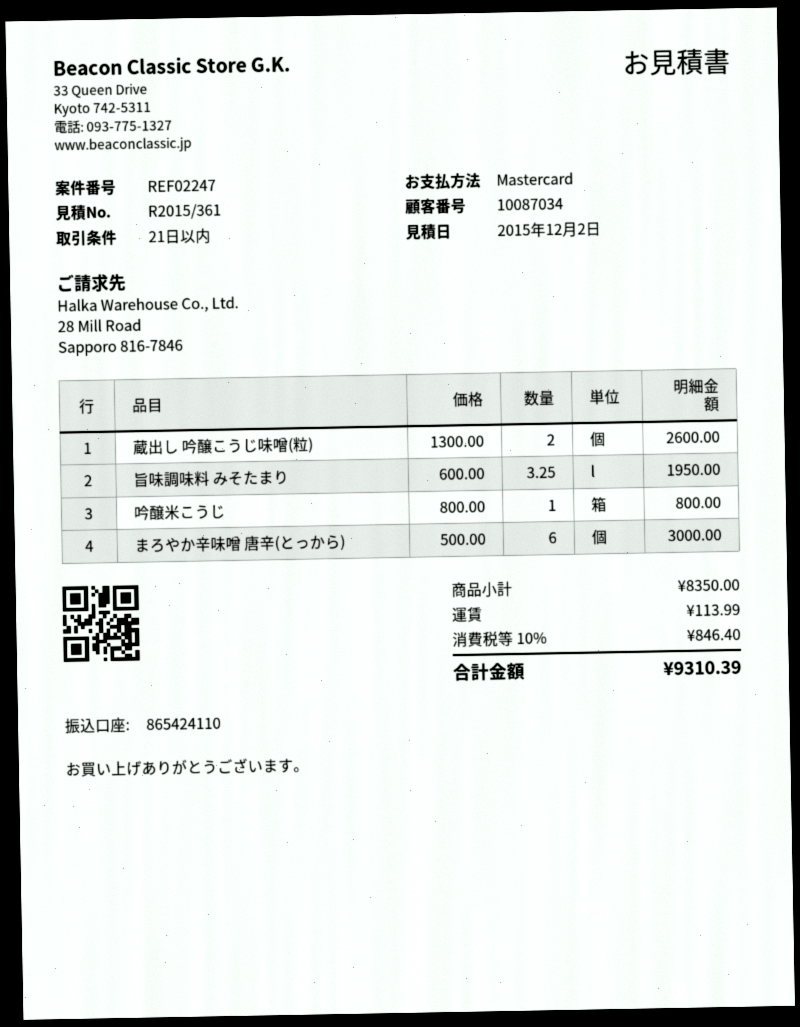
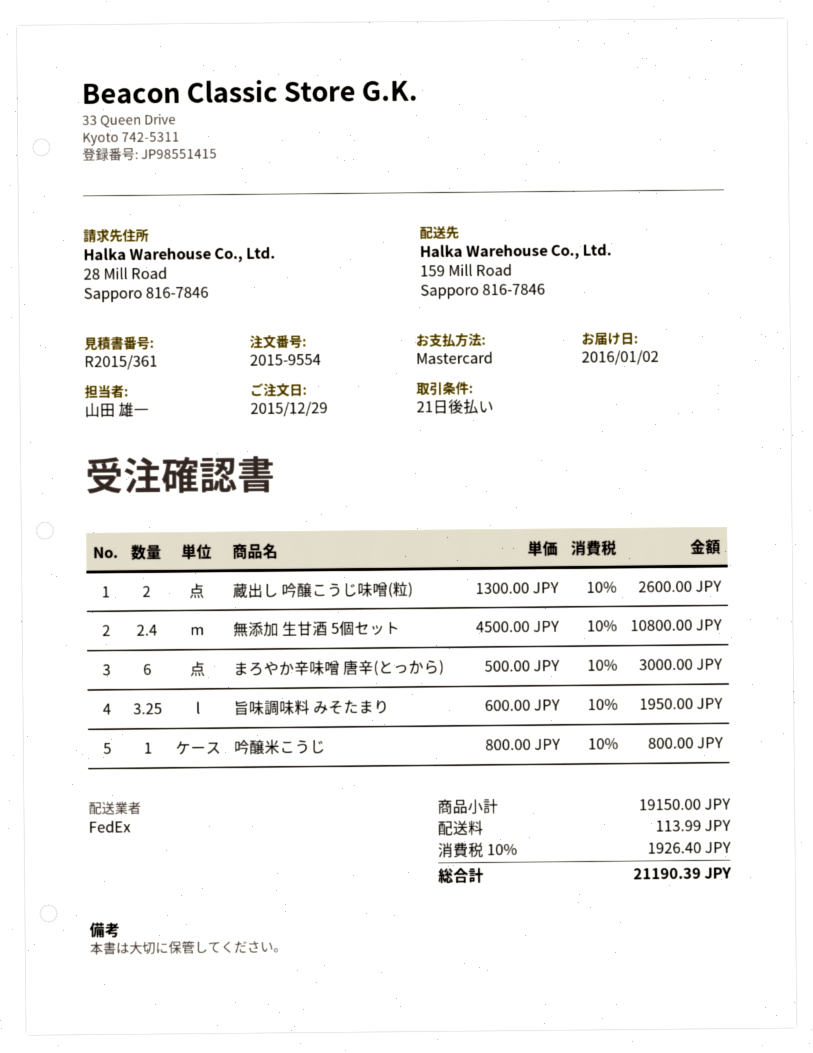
無添加 生甘酒 5個セット: none -> 2.4 x 4500.00 = 10800.00
subtotal: 8350.00 -> 19150.00
tax: 10% = 846.40 -> 10% = 1926.40
total: 9310.39 -> 21190.39

